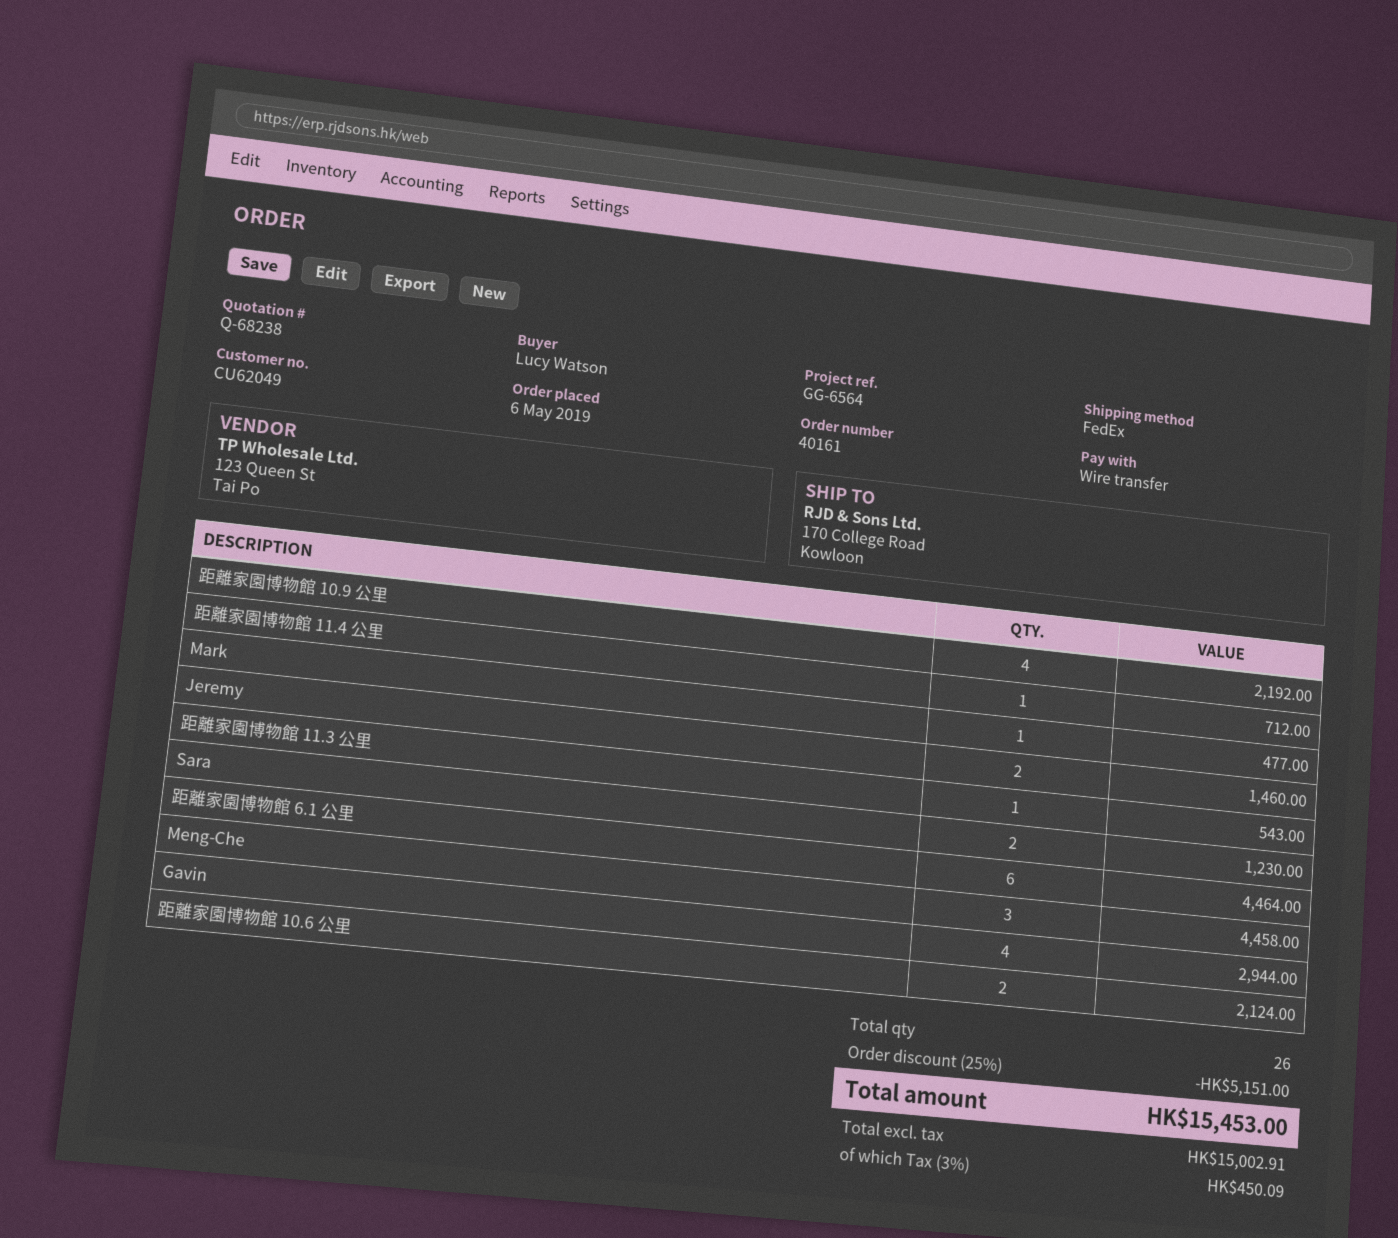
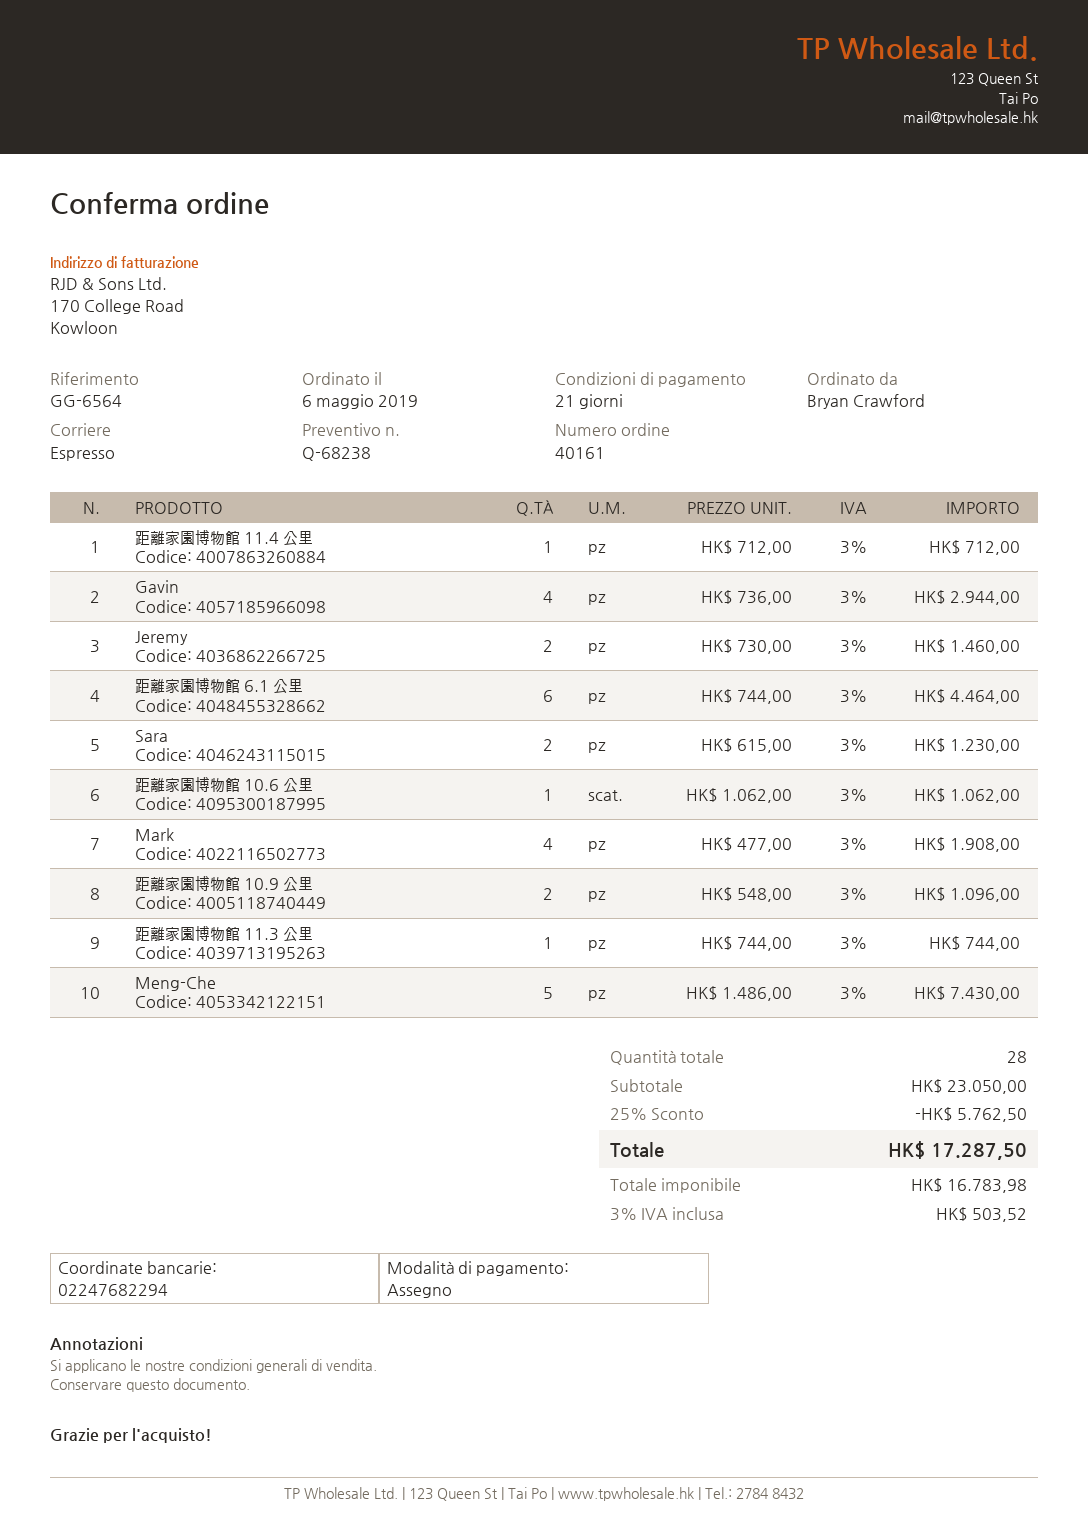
ordered by: Lucy Watson -> Bryan Crawford
payment method: bank transfer -> cheque
shipping method: FedEx -> express
距離家園博物館 10.9 公里: 4 for 2192.00 -> 2 for 1096.00
Mark: 1 for 477.00 -> 4 for 1908.00
距離家園博物館 11.3 公里: 1 for 543.00 -> 1 for 744.00
Meng-Che: 3 for 4458.00 -> 5 for 7430.00
距離家園博物館 10.6 公里: 2 for 2124.00 -> 1 for 1062.00
total quantity: 26 -> 28
discount: 25% = 5151.00 -> 25% = 5762.50
net: 15002.91 -> 16783.98
tax: 3% = 450.09 -> 3% = 503.52
total: 15453.00 -> 17287.50

